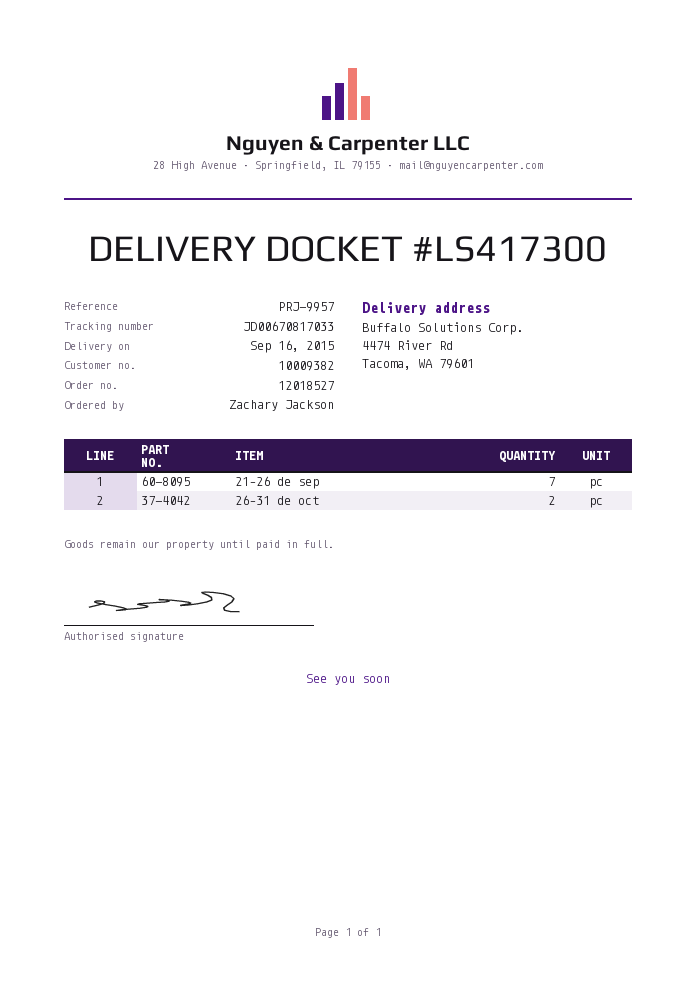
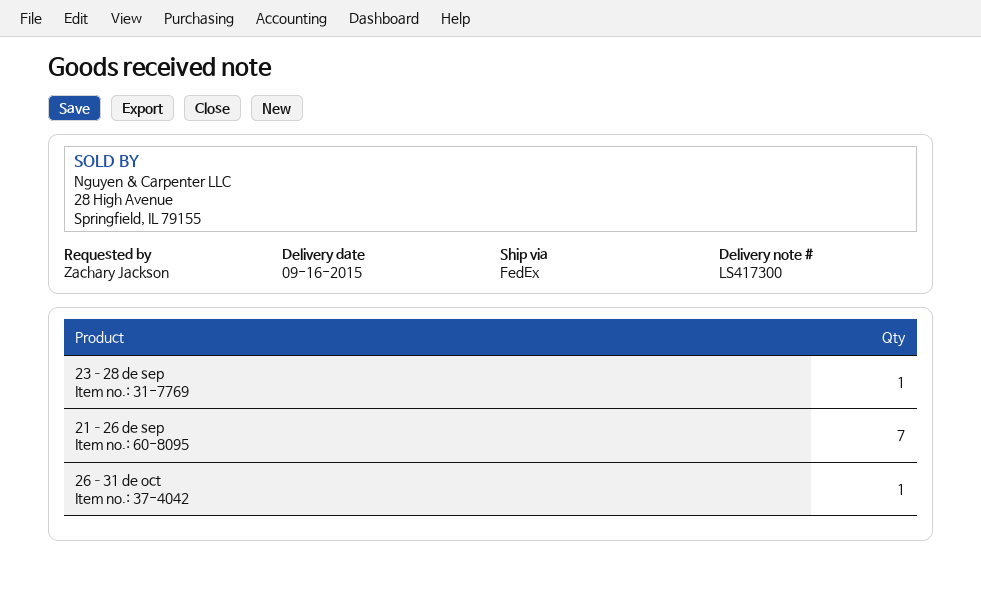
26–31 de oct: 2 -> 1
23–28 de sep: none -> 1

